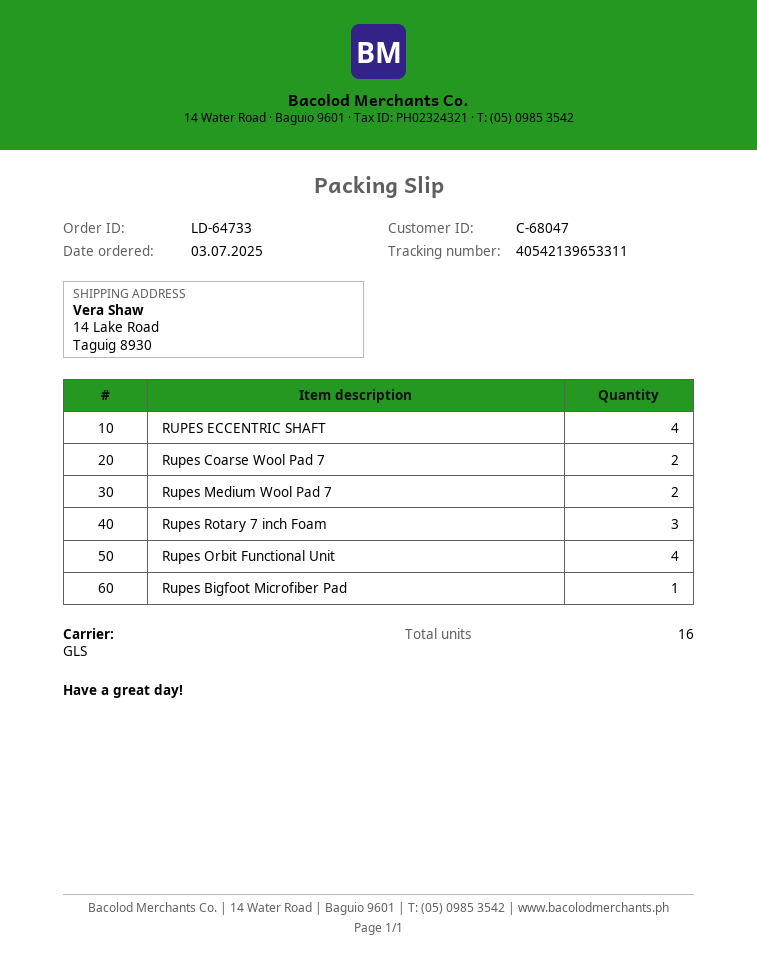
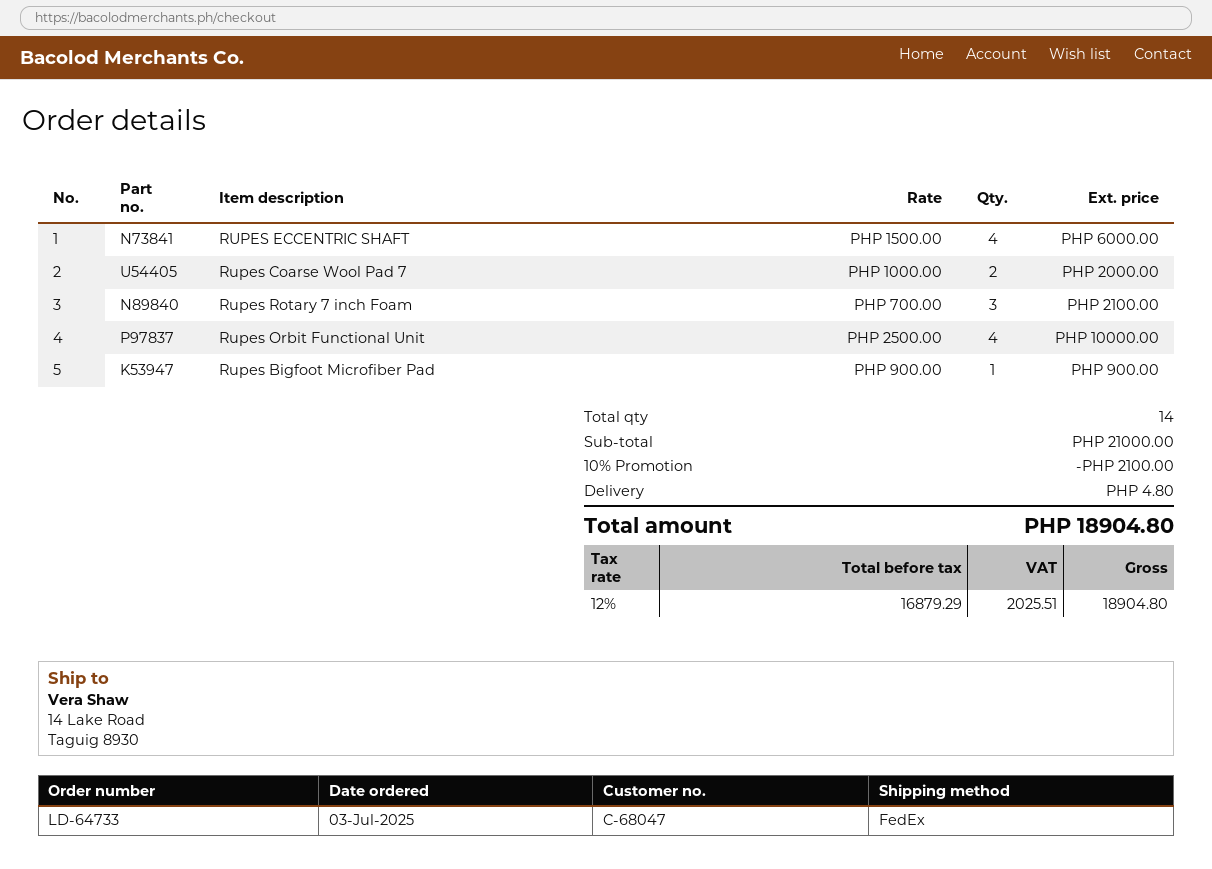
shipping method: GLS -> FedEx
Rupes Medium Wool Pad 7: 2 -> none
total quantity: 16 -> 14

